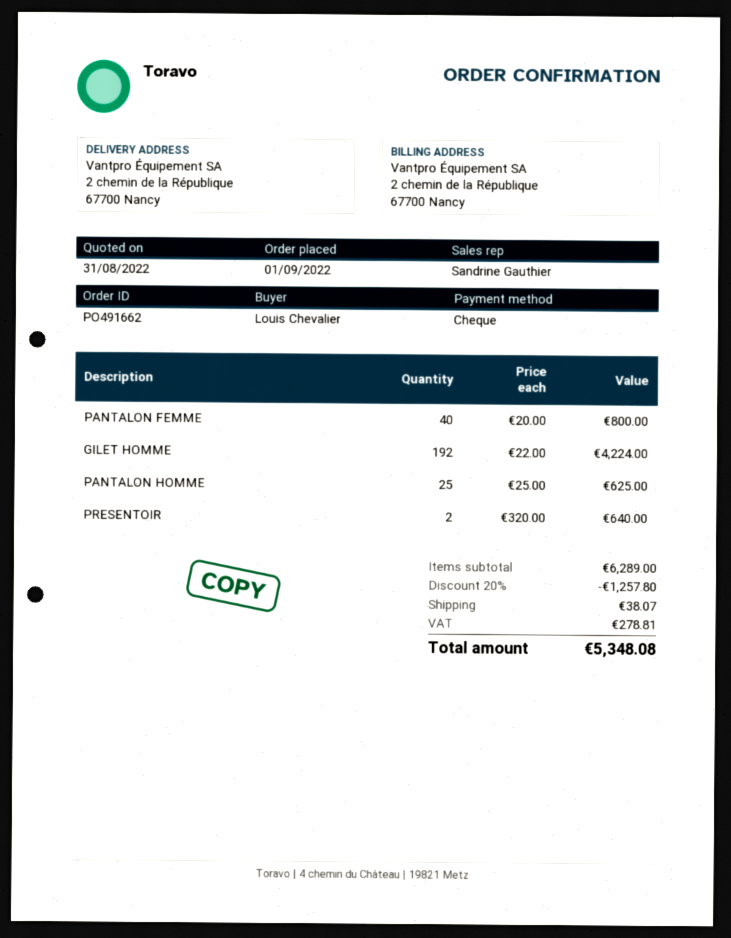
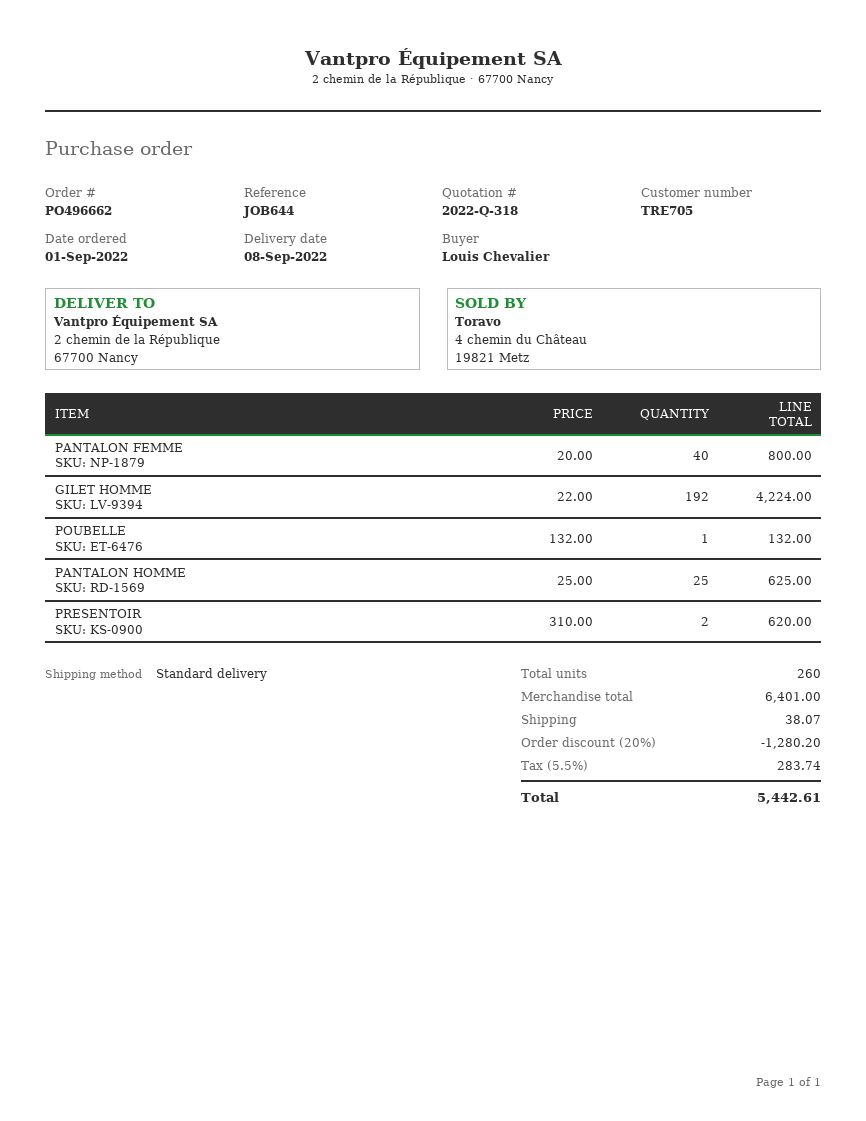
order number: PO491662 -> PO496662
PRESENTOIR: 2 x 320.00 = 640.00 -> 2 x 310.00 = 620.00
POUBELLE: none -> 1 x 132.00 = 132.00
subtotal: 6289.00 -> 6401.00
discount: 20% = 1257.80 -> 20% = 1280.20
tax: 278.81 -> 283.74
total: 5348.08 -> 5442.61

